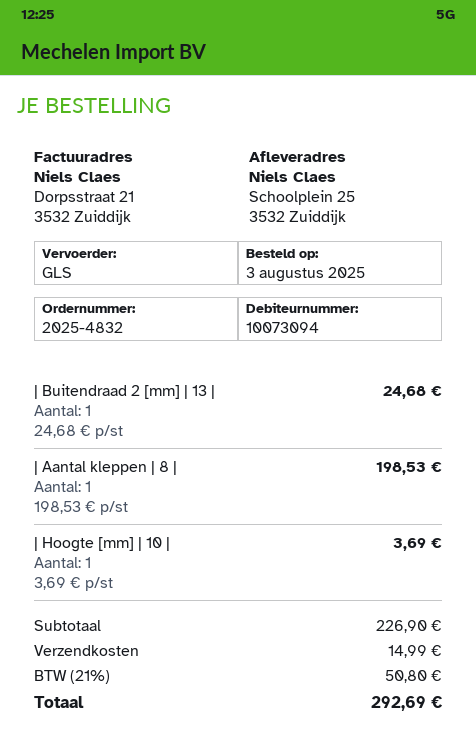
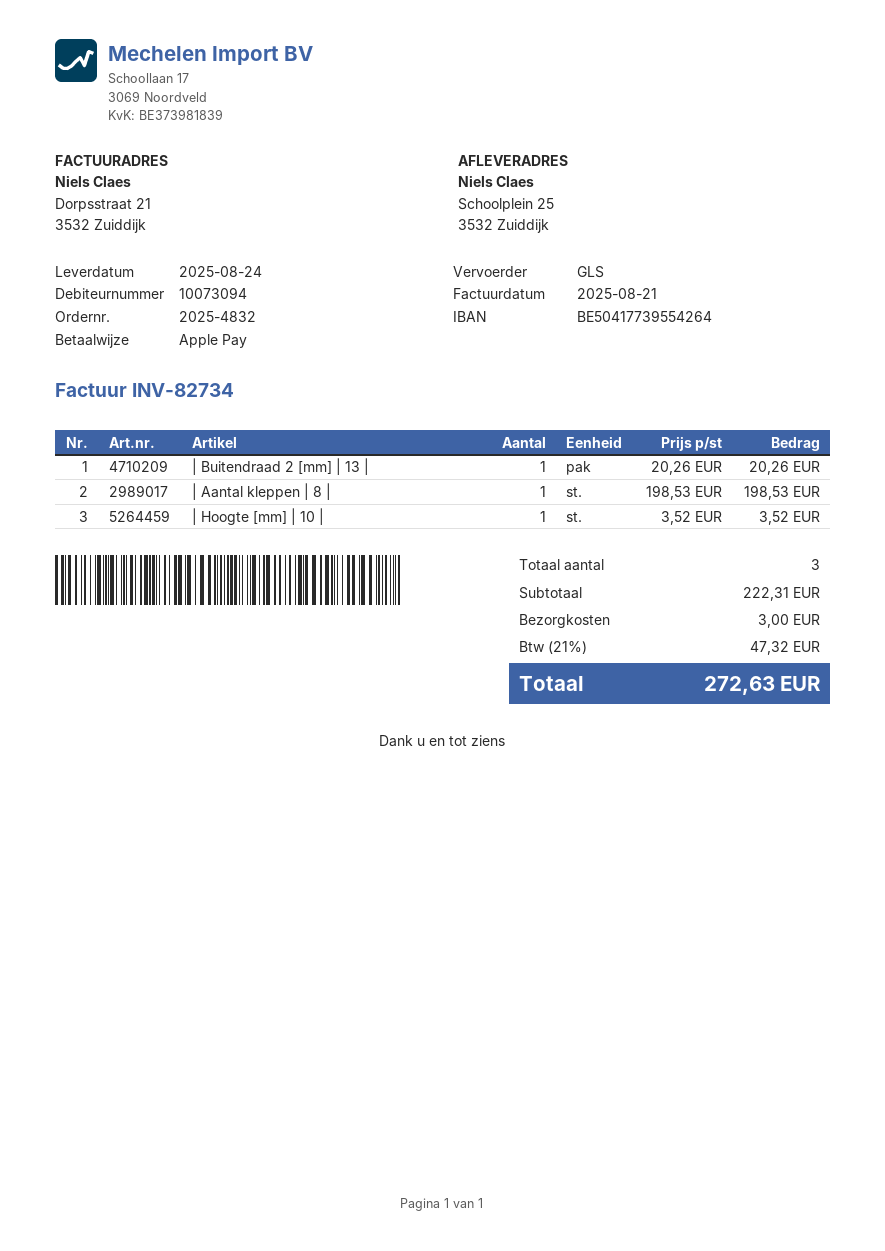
| Buitendraad 2 [mm] | 13 |: 1 x 24.68 = 24.68 -> 1 x 20.26 = 20.26
| Hoogte [mm] | 10 |: 1 x 3.69 = 3.69 -> 1 x 3.52 = 3.52
subtotal: 226.90 -> 222.31
shipping: 14.99 -> 3.00
tax: 21% = 50.80 -> 21% = 47.32
total: 292.69 -> 272.63

